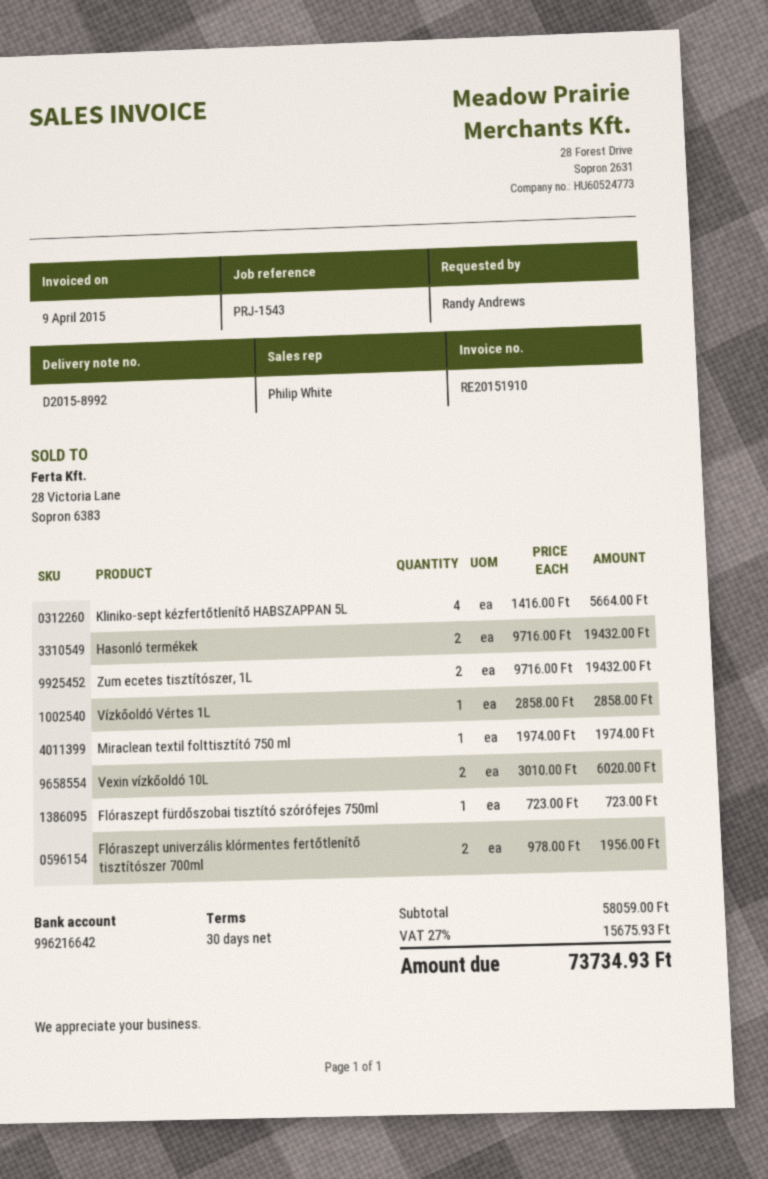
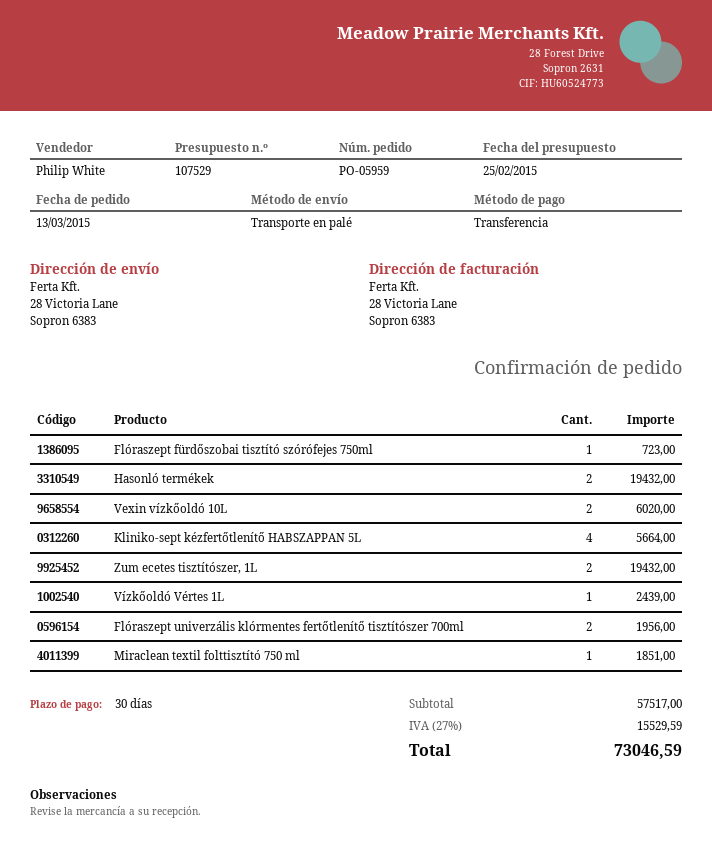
Vízkőoldó Vértes 1L: 1 for 2858.00 -> 1 for 2439.00
Miraclean textil folttisztító 750 ml: 1 for 1974.00 -> 1 for 1851.00
subtotal: 58059.00 -> 57517.00
tax: 27% = 15675.93 -> 27% = 15529.59
total: 73734.93 -> 73046.59

